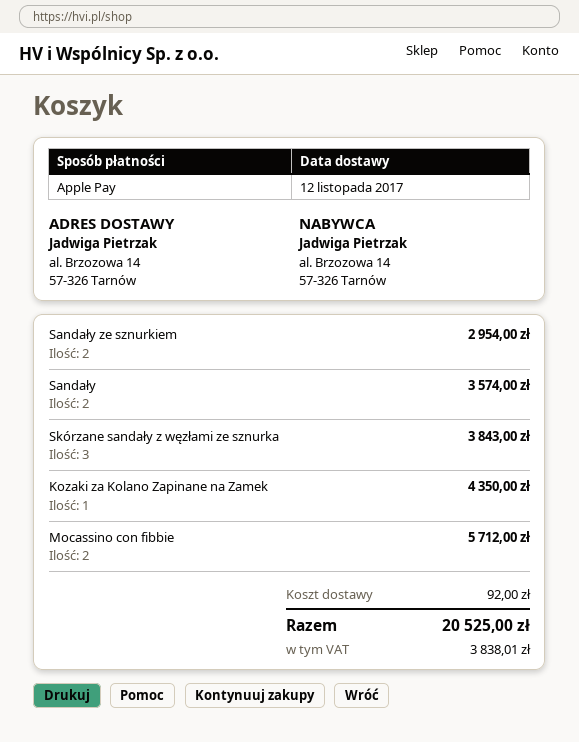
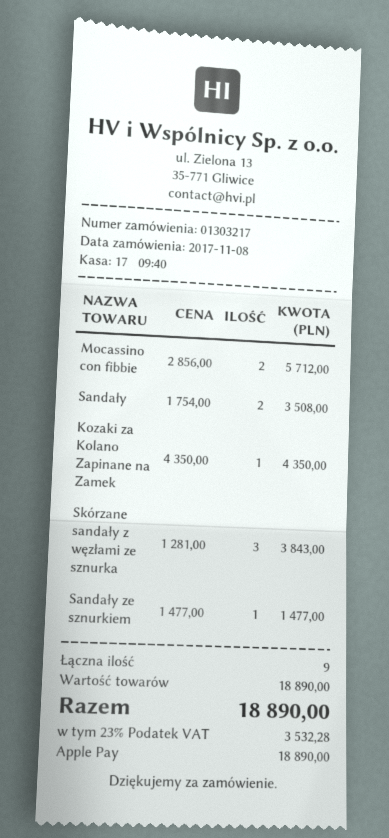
Sandały ze sznurkiem: 2 for 2954.00 -> 1 for 1477.00
Sandały: 2 for 3574.00 -> 2 for 3508.00
shipping: 92.00 -> none
tax: 3838.01 -> 3532.28
total: 20525.00 -> 18890.00

